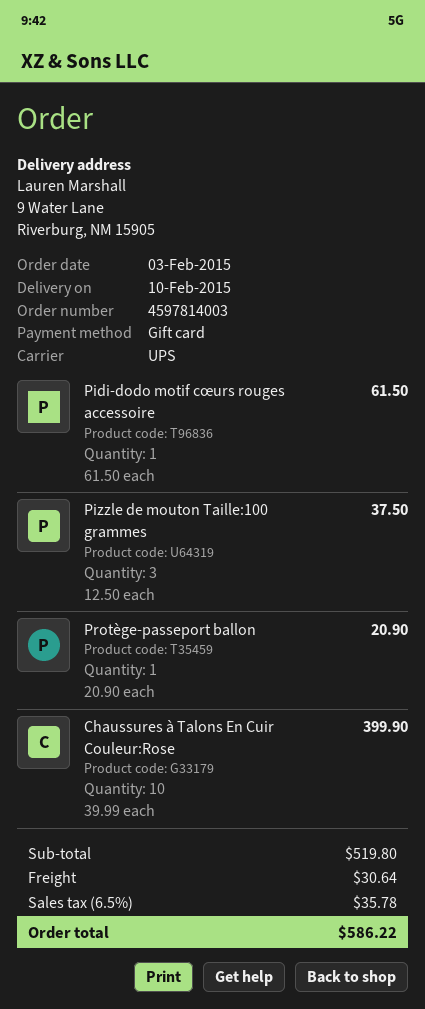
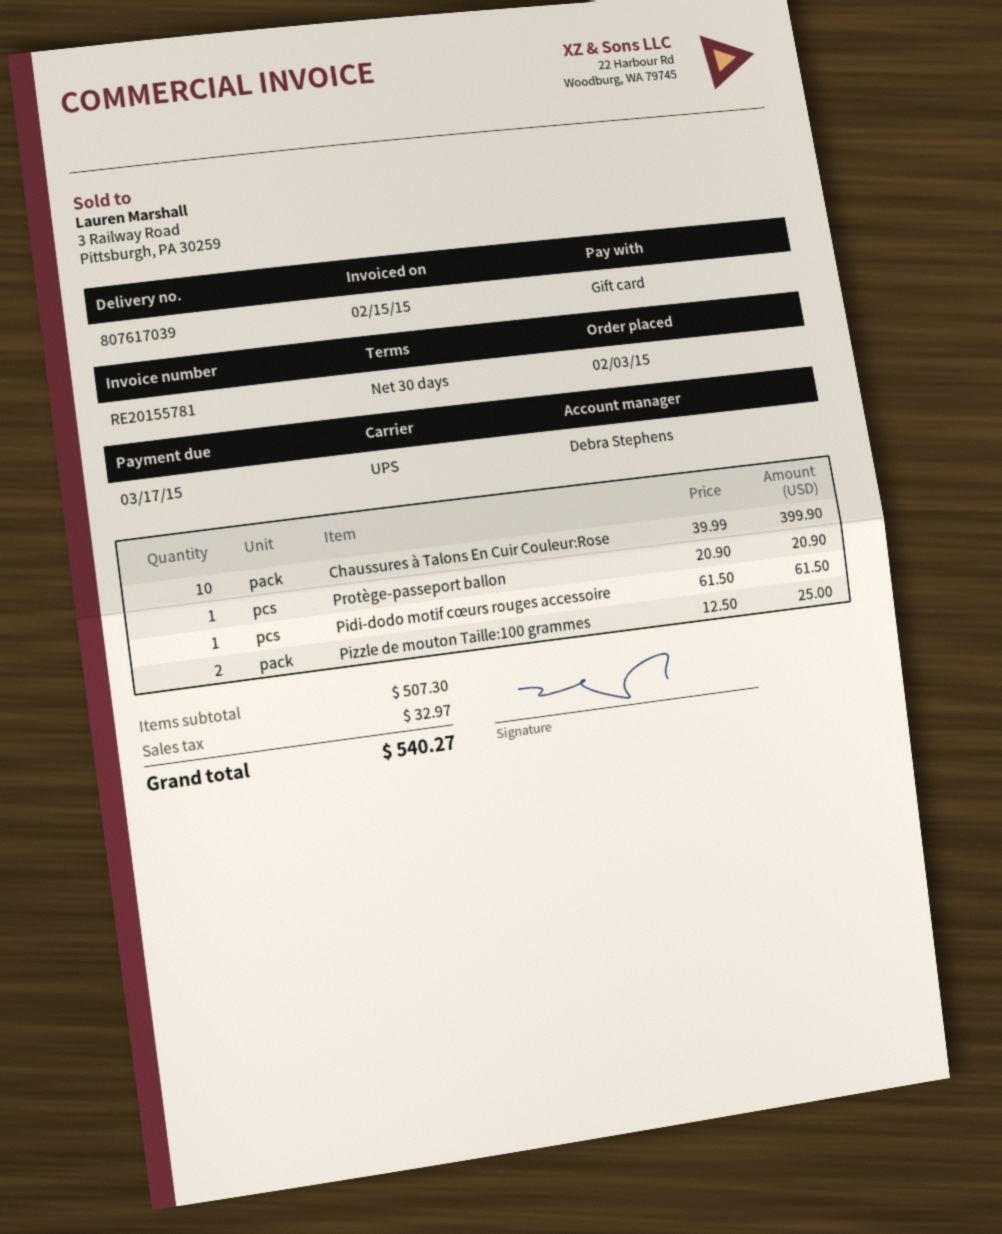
Pizzle de mouton Taille:100 grammes: 3 x 12.50 = 37.50 -> 2 x 12.50 = 25.00
subtotal: 519.80 -> 507.30
shipping: 30.64 -> none
tax: 35.78 -> 32.97
total: 586.22 -> 540.27

